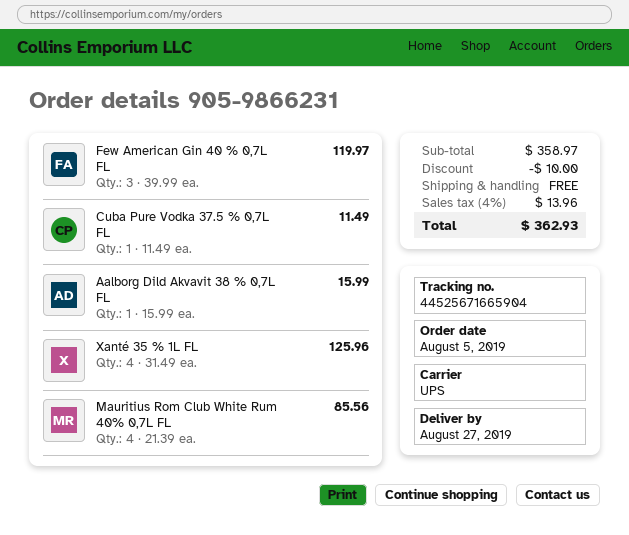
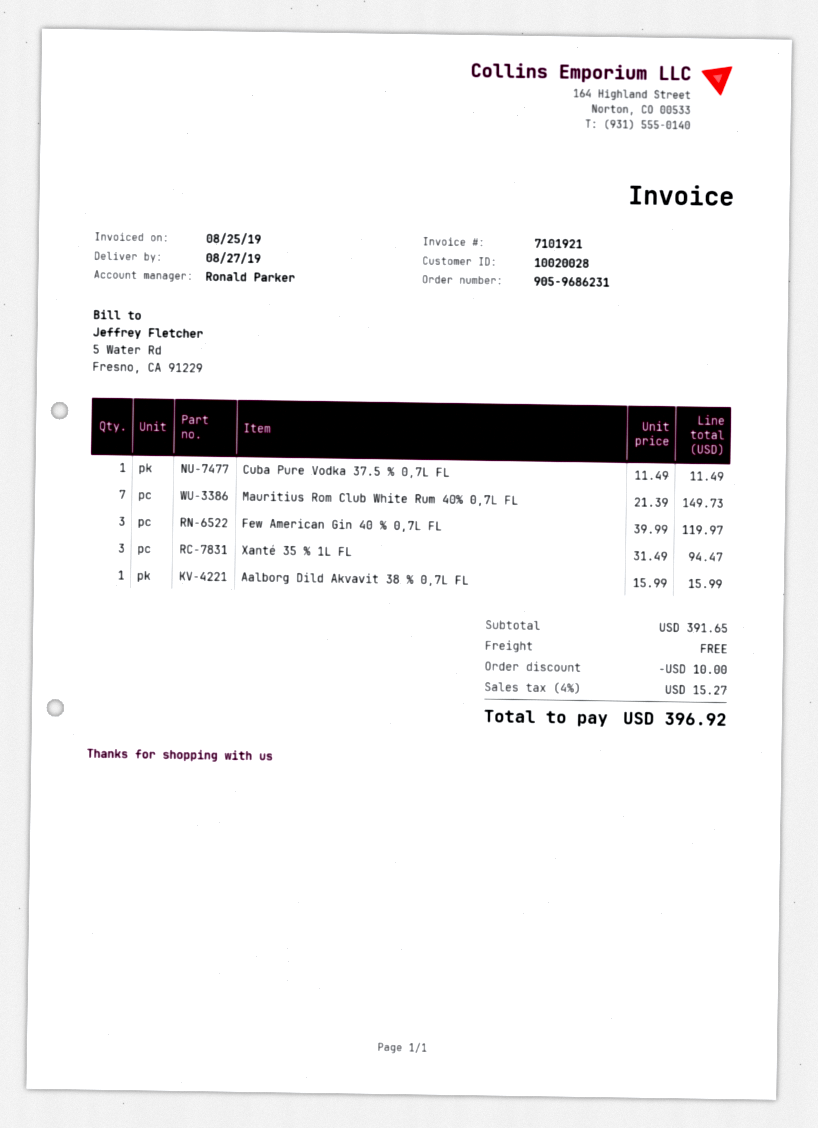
order number: 905-9866231 -> 905-9686231
Xanté 35 % 1L FL: 4 x 31.49 = 125.96 -> 3 x 31.49 = 94.47
Mauritius Rom Club White Rum 40% 0,7L FL: 4 x 21.39 = 85.56 -> 7 x 21.39 = 149.73
subtotal: 358.97 -> 391.65
tax: 4% = 13.96 -> 4% = 15.27
total: 362.93 -> 396.92

